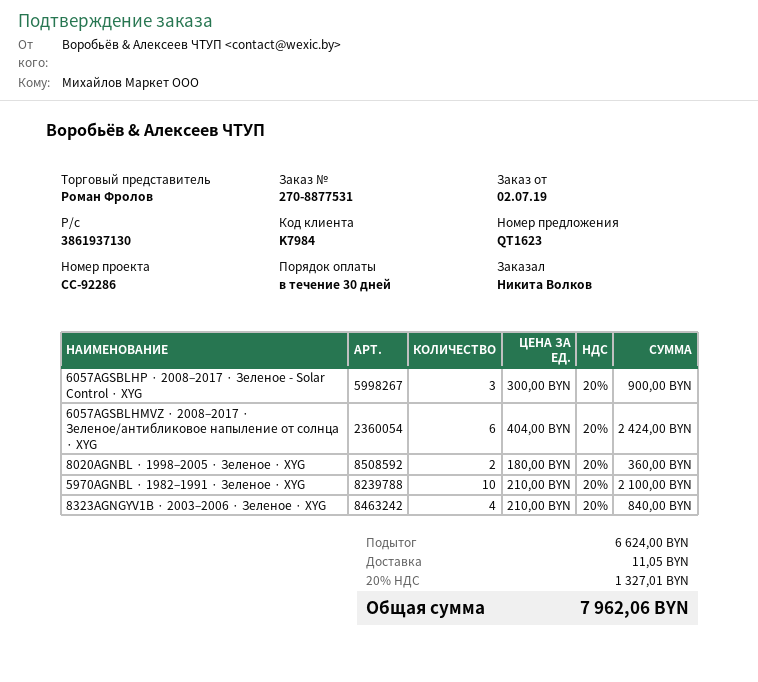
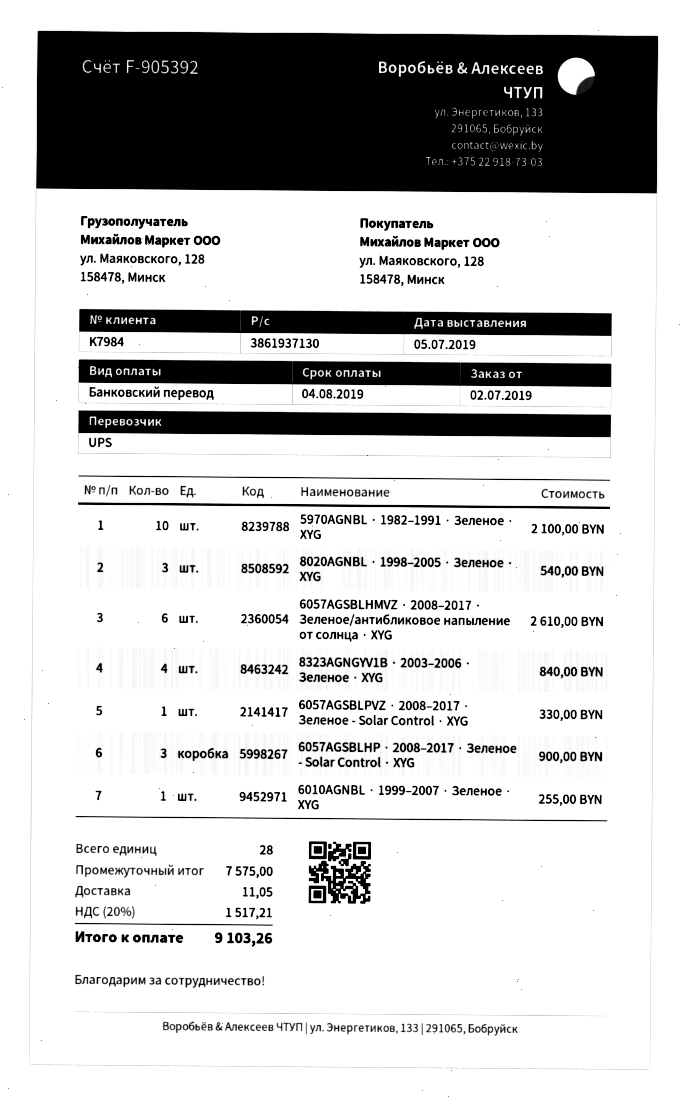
6057AGSBLHMVZ · 2008–2017 · Зеленое/антибликовое напыление от солнца · XYG: 6 for 2424.00 -> 6 for 2610.00
8020AGNBL · 1998–2005 · Зеленое · XYG: 2 for 360.00 -> 3 for 540.00
6057AGSBLPVZ · 2008–2017 · Зеленое - Solar Control · XYG: none -> 1 for 330.00
6010AGNBL · 1999–2007 · Зеленое · XYG: none -> 1 for 255.00
subtotal: 6624.00 -> 7575.00
tax: 20% = 1327.01 -> 20% = 1517.21
total: 7962.06 -> 9103.26

